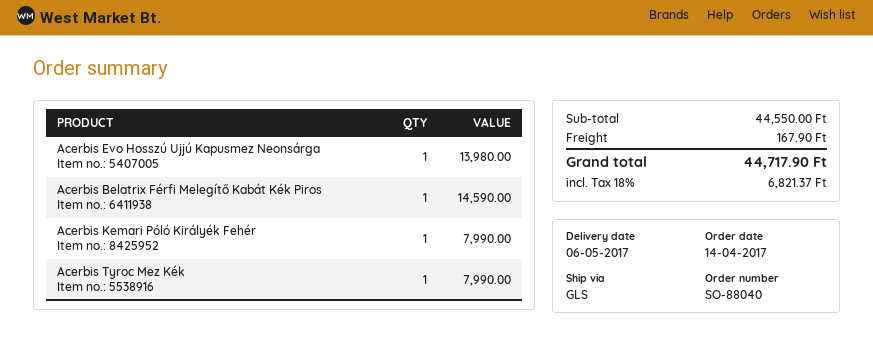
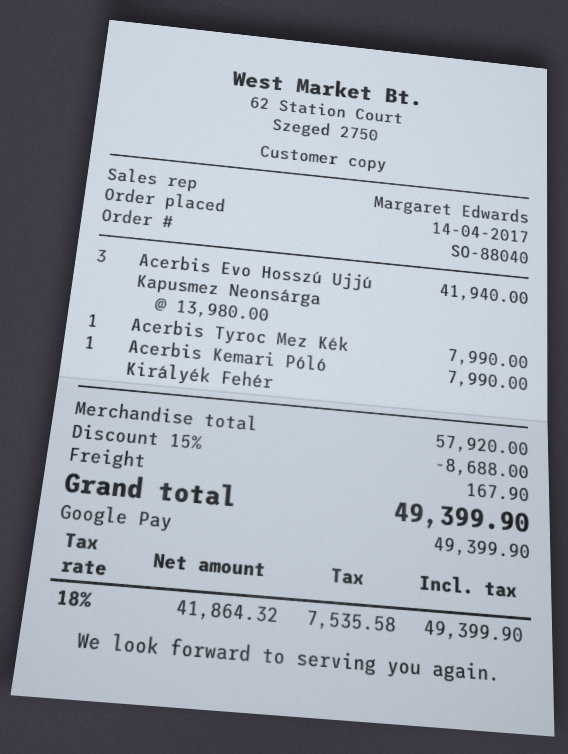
Acerbis Evo Hosszú Ujjú Kapusmez Neonsárga: 1 for 13980.00 -> 3 for 41940.00
Acerbis Belatrix Férfi Melegítő Kabát Kék Piros: 1 for 14590.00 -> none
subtotal: 44550.00 -> 57920.00
discount: none -> 15% = 8688.00
tax: 18% = 6821.37 -> 18% = 7535.58
total: 44717.90 -> 49399.90

